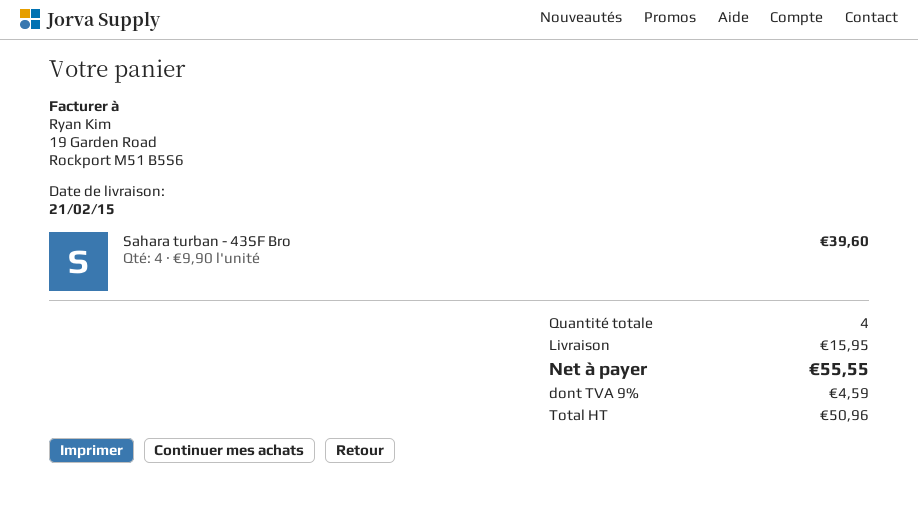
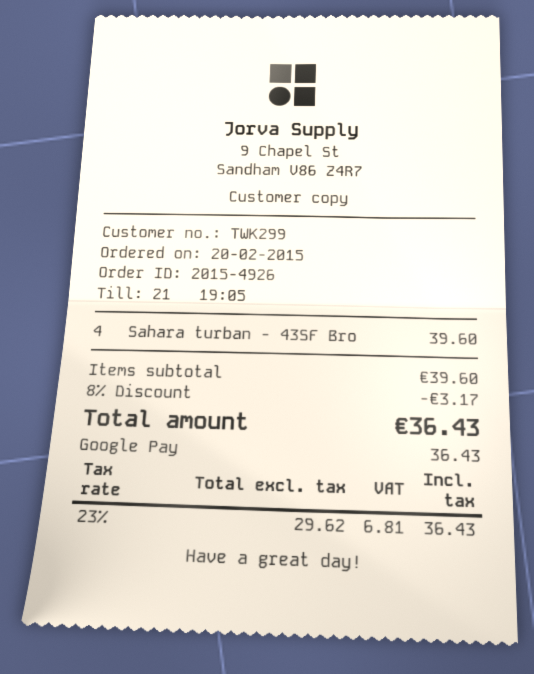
discount: none -> 8% = 3.17
shipping: 15.95 -> none
net: 50.96 -> 29.62
tax: 9% = 4.59 -> 23% = 6.81
total: 55.55 -> 36.43

